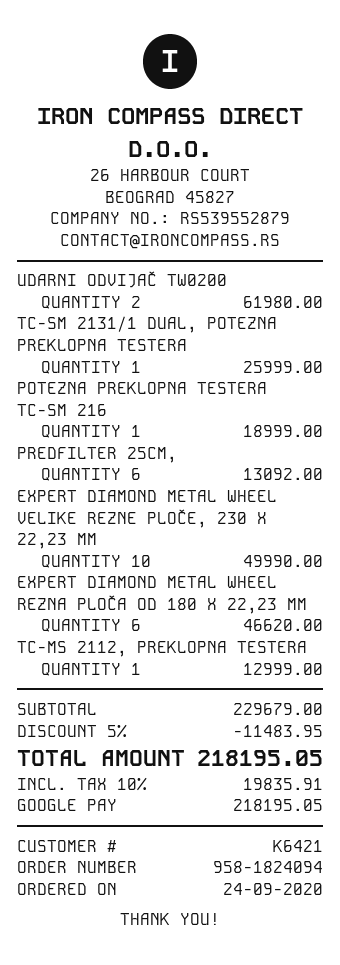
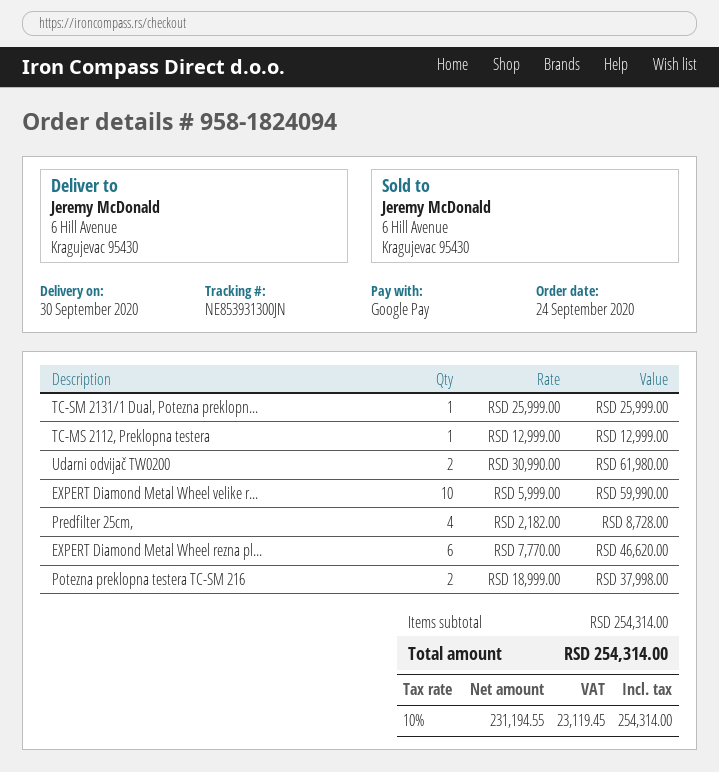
POTEZNA PREKLOPNA TESTERA TC-SM 216: 1 for 18999.00 -> 2 for 37998.00
PREDFILTER 25CM,: 6 for 13092.00 -> 4 for 8728.00
EXPERT DIAMOND METAL WHEEL VELIKE REZNE PLOČE, 230 X 22,23 MM: 10 for 49990.00 -> 10 for 59990.00
subtotal: 229679.00 -> 254314.00
discount: 5% = 11483.95 -> none
tax: 10% = 19835.91 -> 10% = 23119.45
total: 218195.05 -> 254314.00

